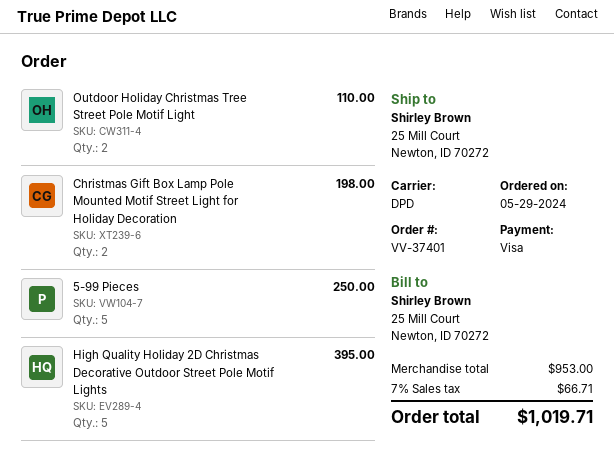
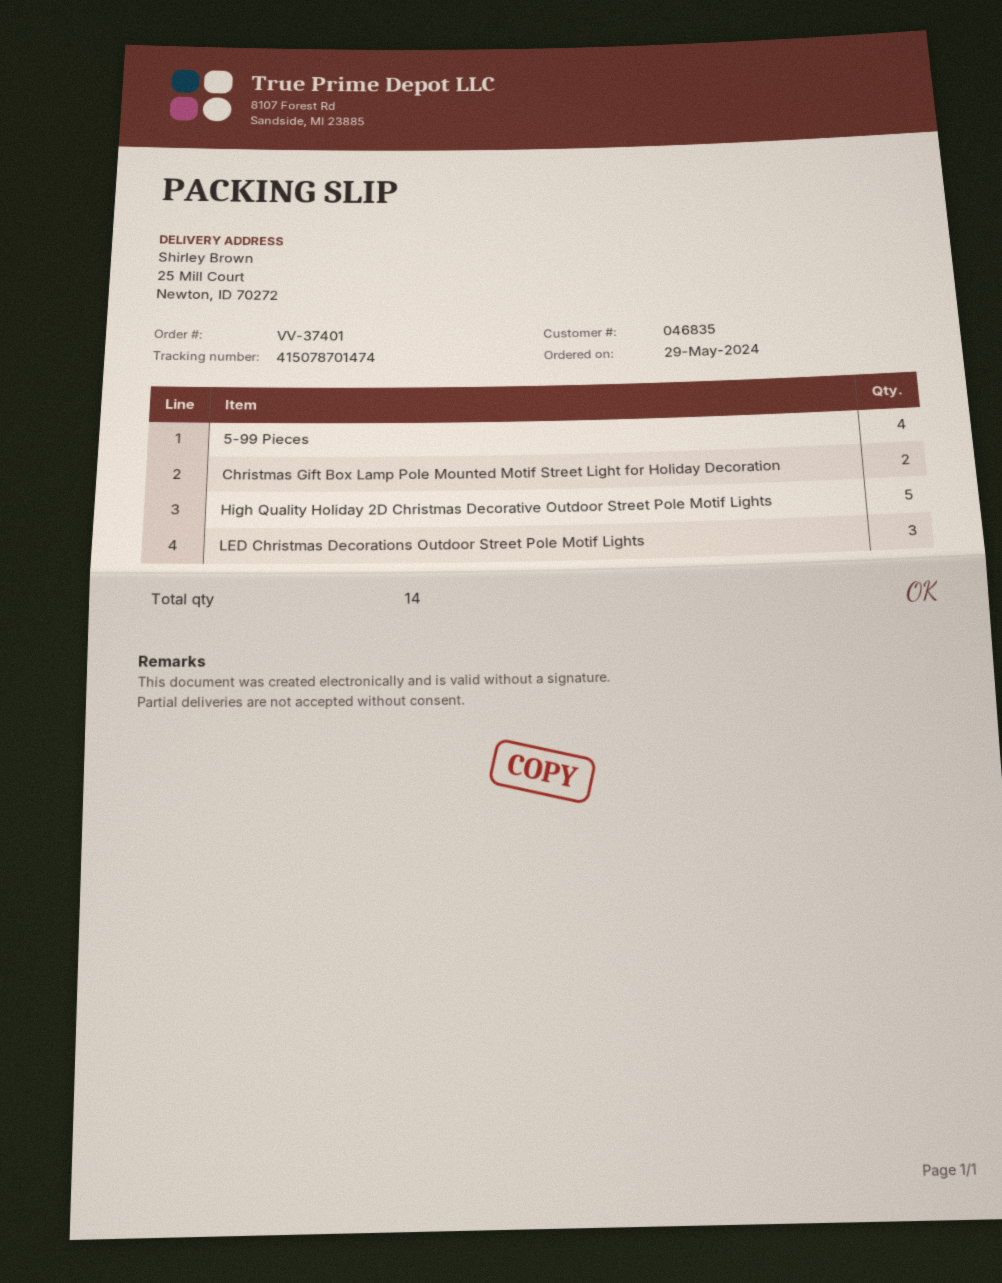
Outdoor Holiday Christmas Tree Street Pole Motif Light: 2 -> none
5-99 Pieces: 5 -> 4
LED Christmas Decorations Outdoor Street Pole Motif Lights: none -> 3

